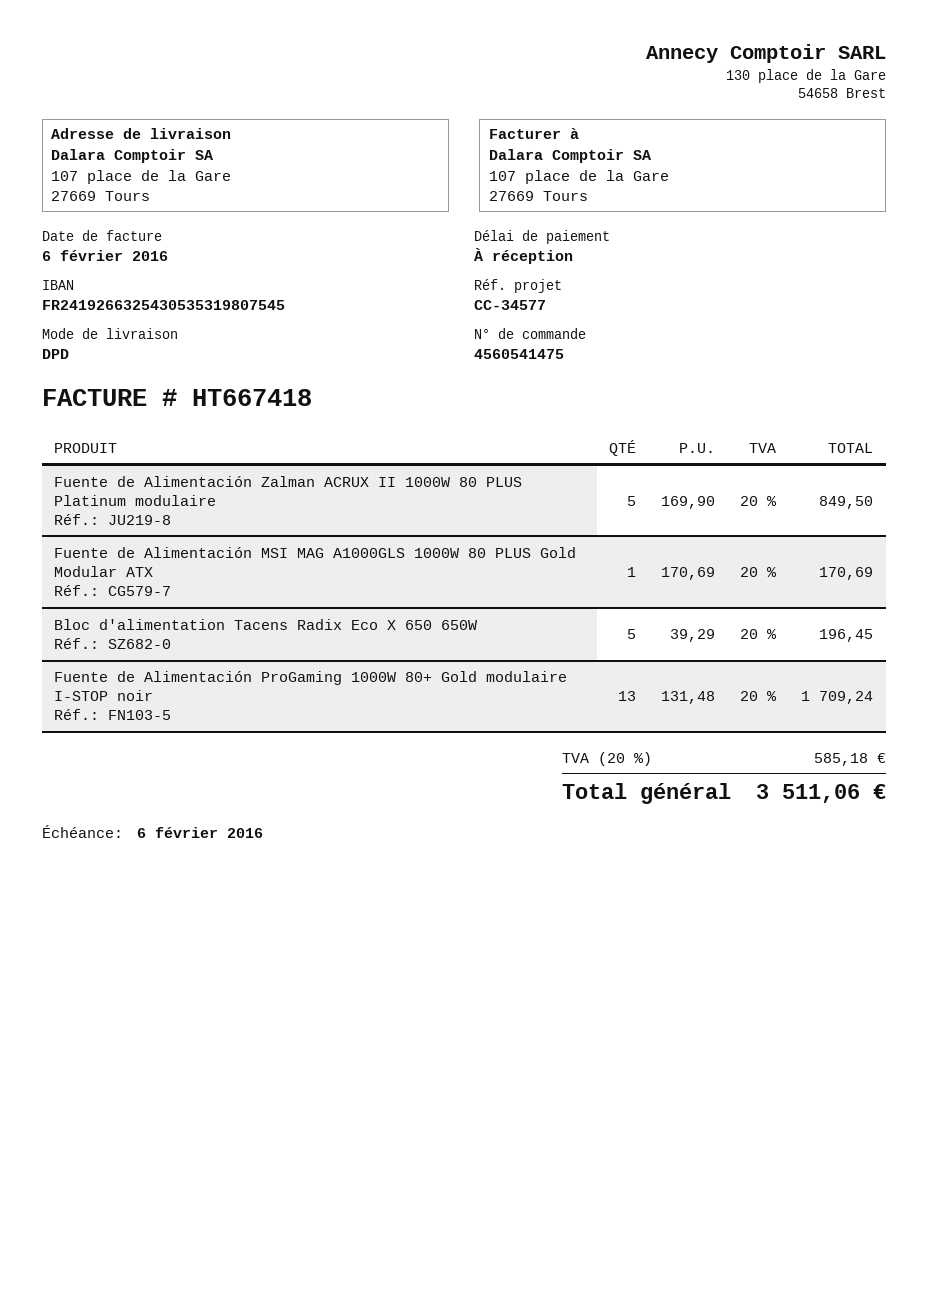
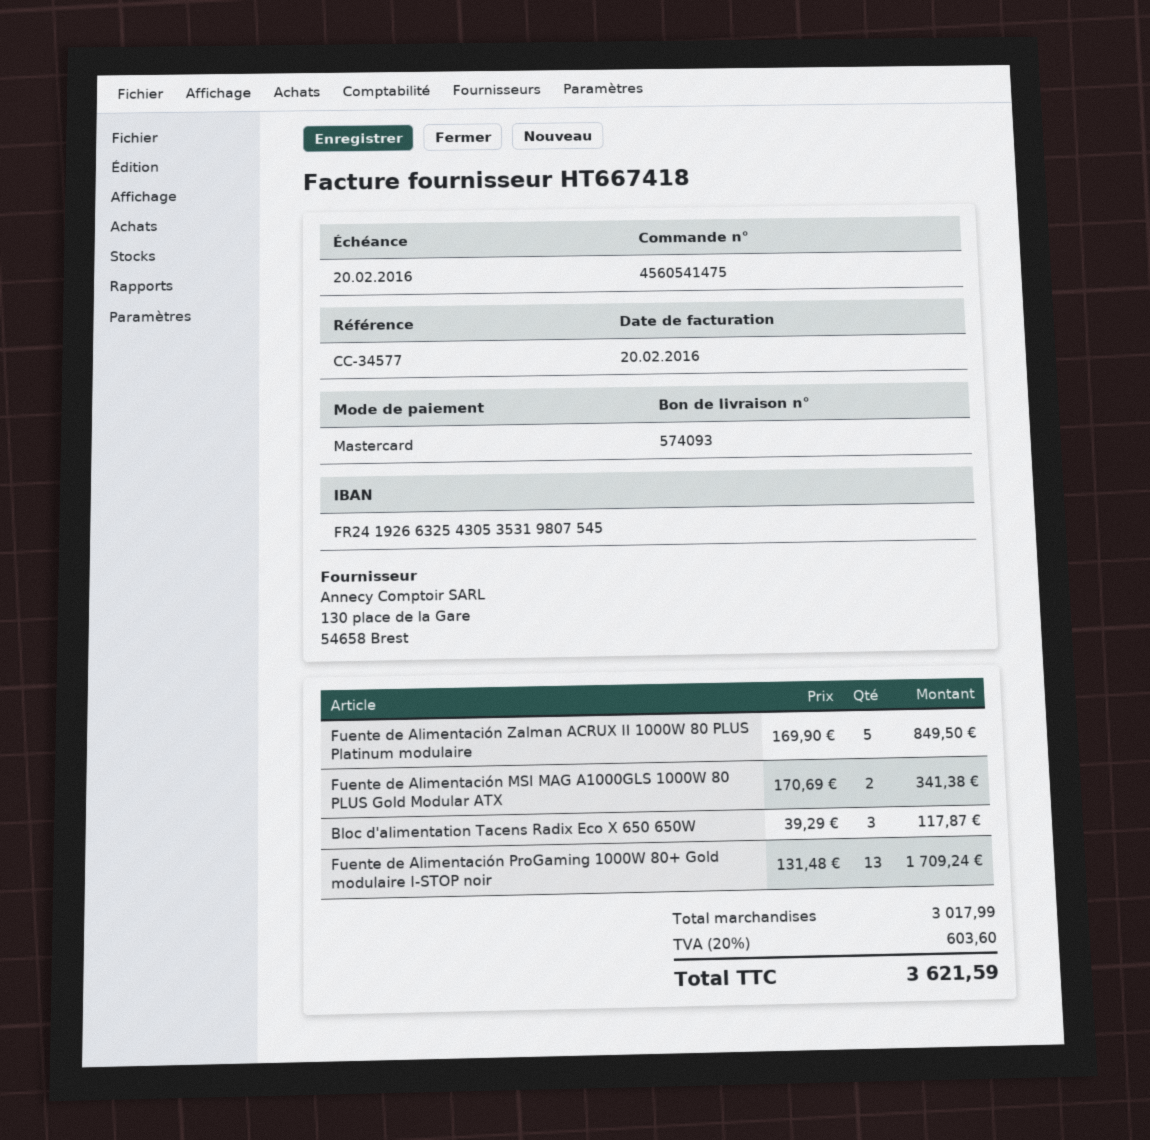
invoice date: 2016-02-06 -> 2016-02-20
due date: 2016-02-06 -> 2016-02-20
Fuente de Alimentación MSI MAG A1000GLS 1000W 80 PLUS Gold Modular ATX: 1 x 170.69 = 170.69 -> 2 x 170.69 = 341.38
Bloc d'alimentation Tacens Radix Eco X 650 650W: 5 x 39.29 = 196.45 -> 3 x 39.29 = 117.87
tax: 20% = 585.18 -> 20% = 603.60
total: 3511.06 -> 3621.59

